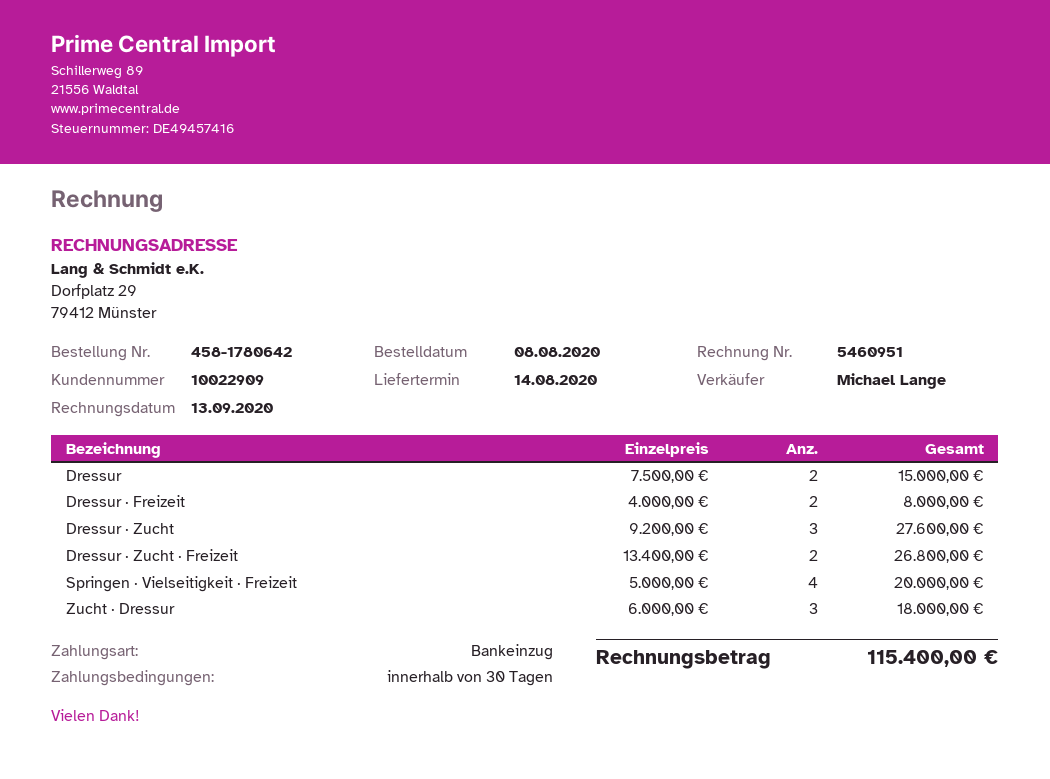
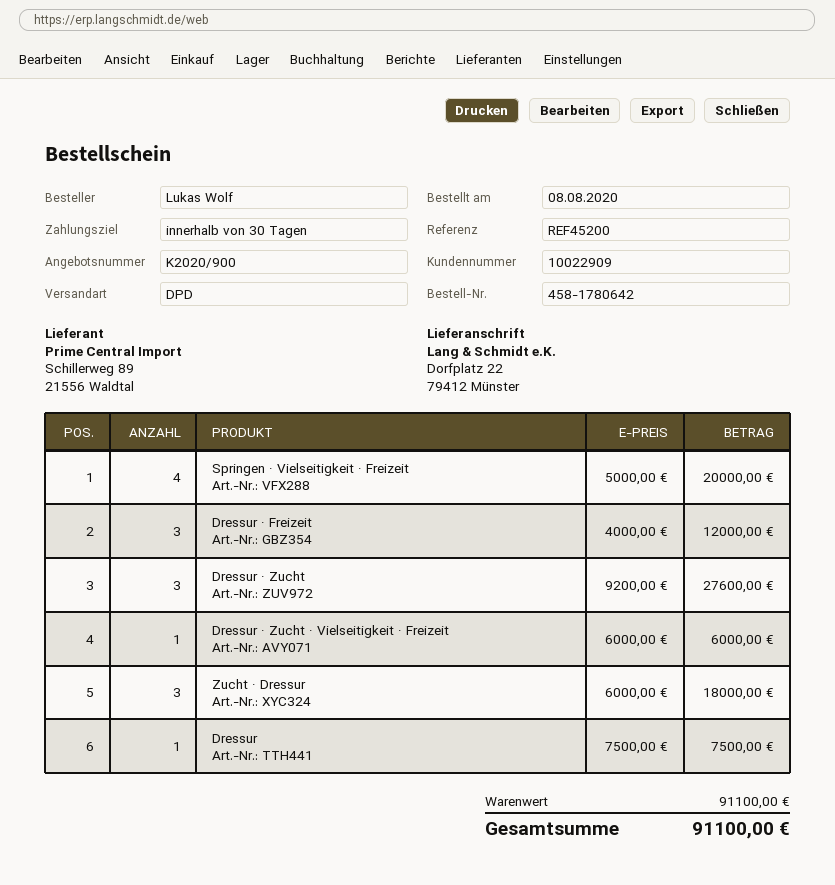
Dressur: 2 x 7500.00 = 15000.00 -> 1 x 7500.00 = 7500.00
Dressur · Freizeit: 2 x 4000.00 = 8000.00 -> 3 x 4000.00 = 12000.00
Dressur · Zucht · Freizeit: 2 x 13400.00 = 26800.00 -> none
Dressur · Zucht · Vielseitigkeit · Freizeit: none -> 1 x 6000.00 = 6000.00
total: 115400.00 -> 91100.00

